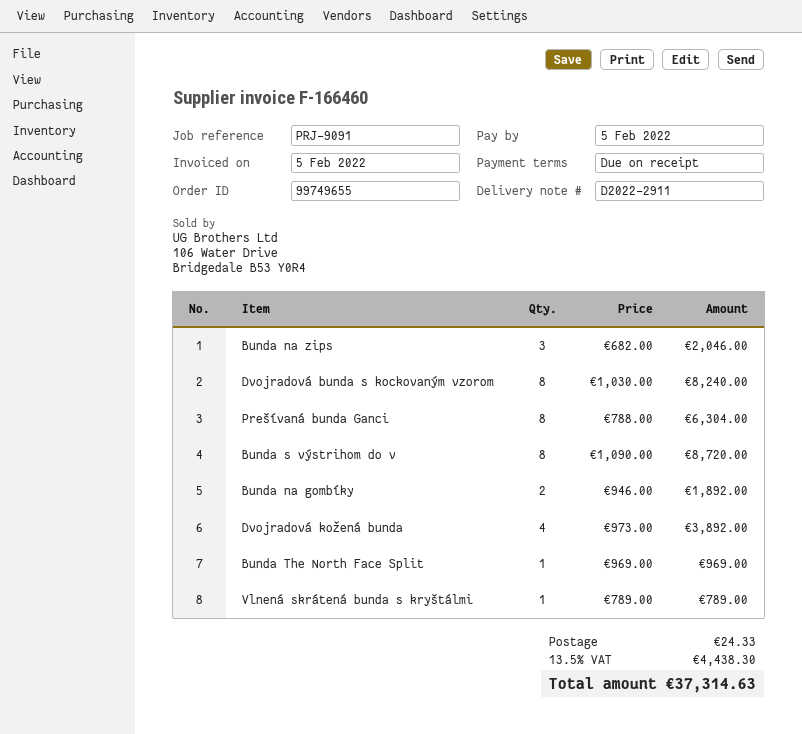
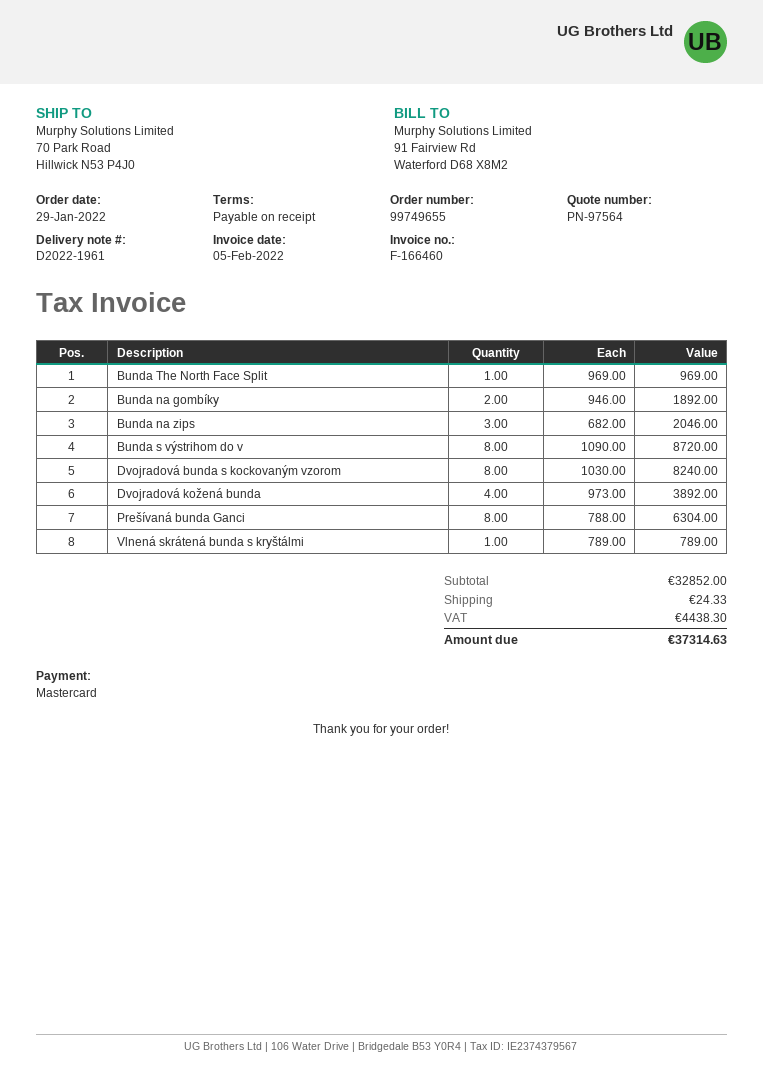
delivery note number: D2022-2911 -> D2022-1961

